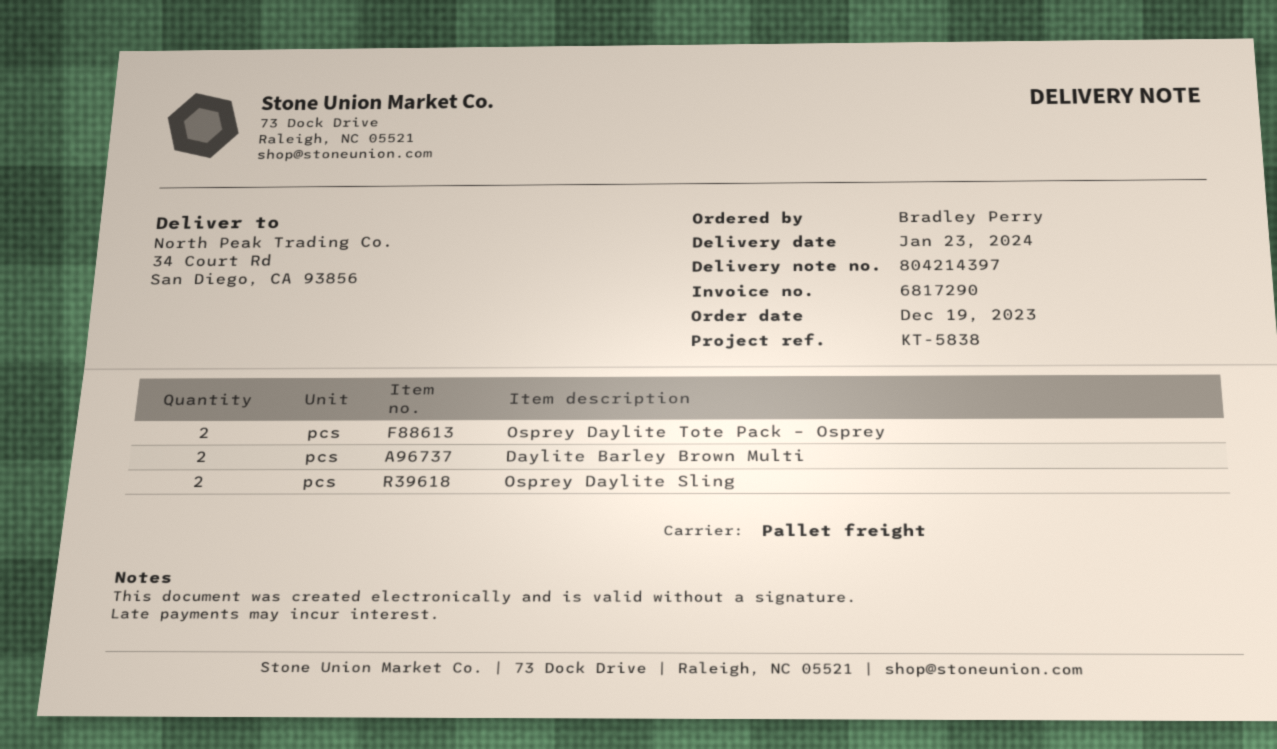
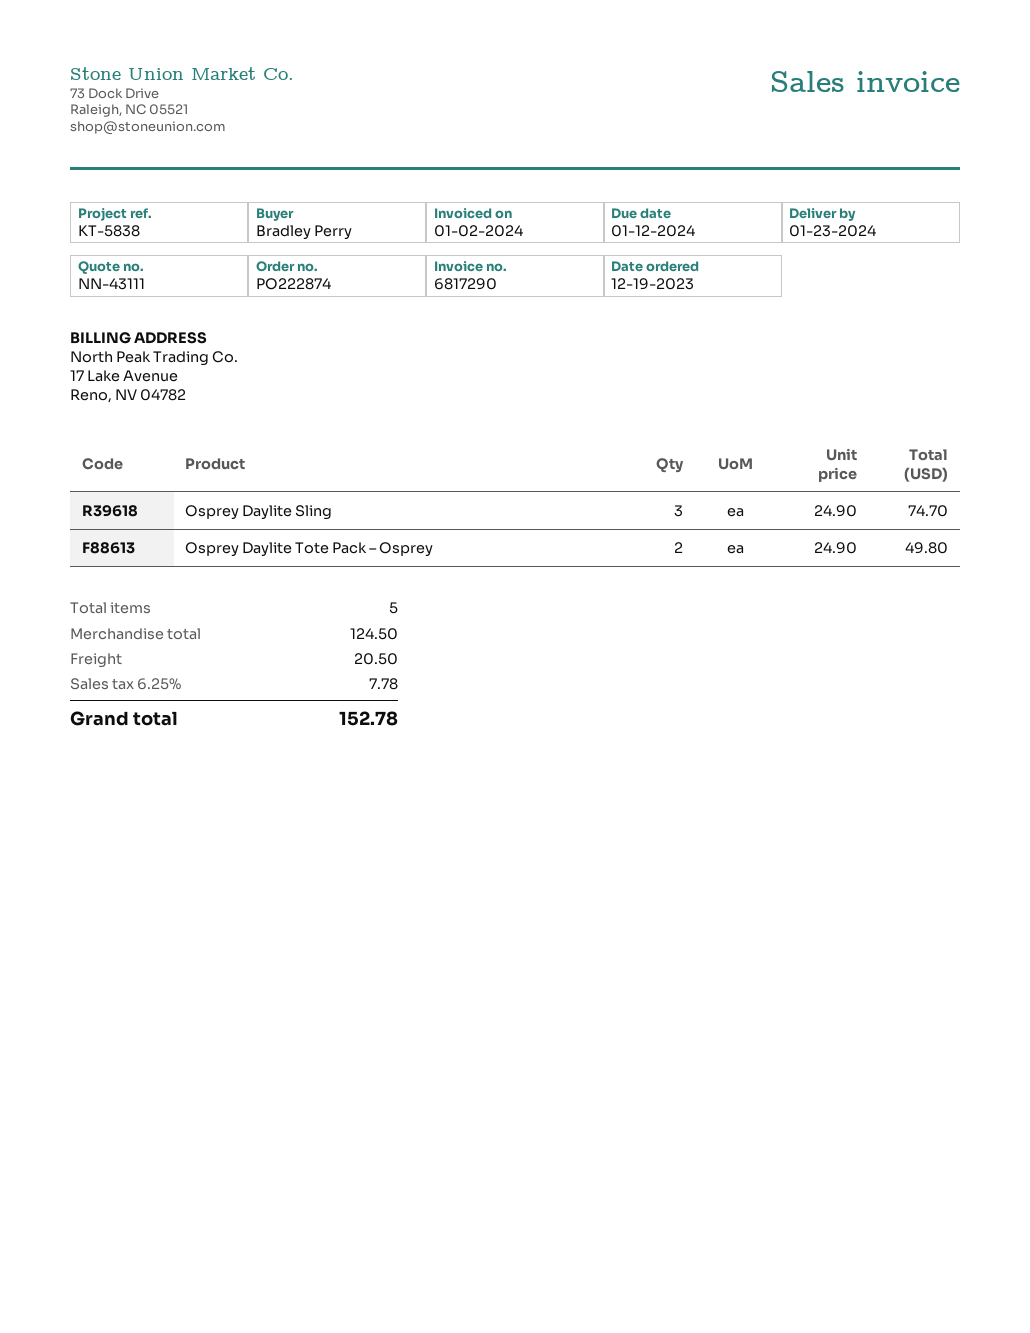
Daylite Barley Brown Multi: 2 -> none
Osprey Daylite Sling: 2 -> 3

